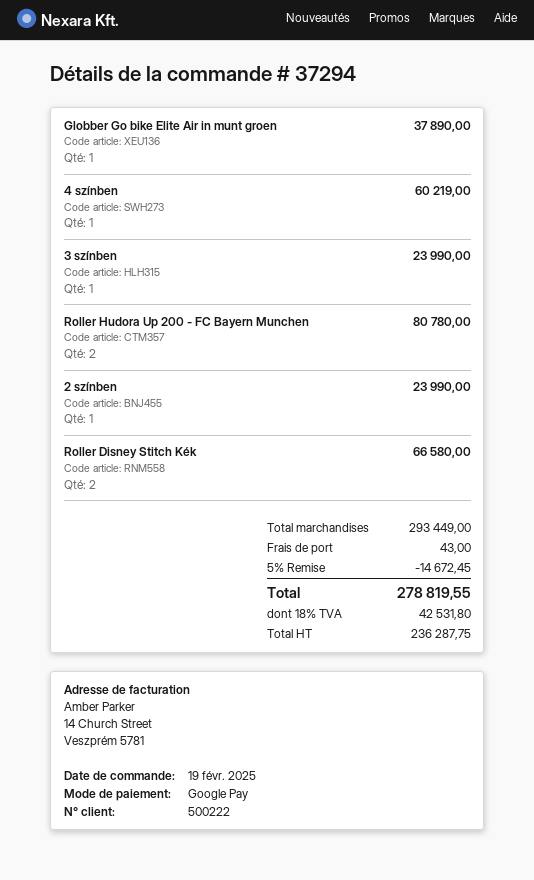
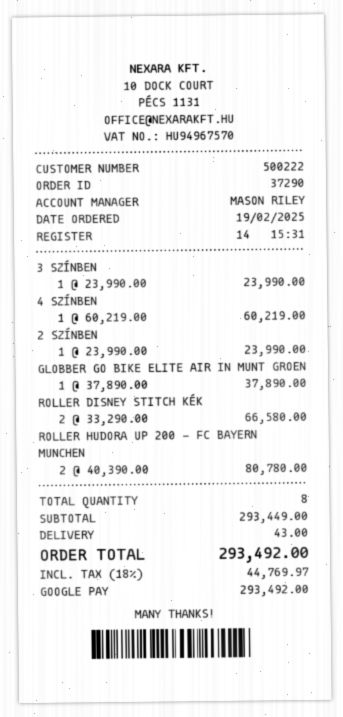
order number: 37294 -> 37290
discount: 5% = 14672.45 -> none
tax: 18% = 42531.80 -> 18% = 44769.97
total: 278819.55 -> 293492.00

